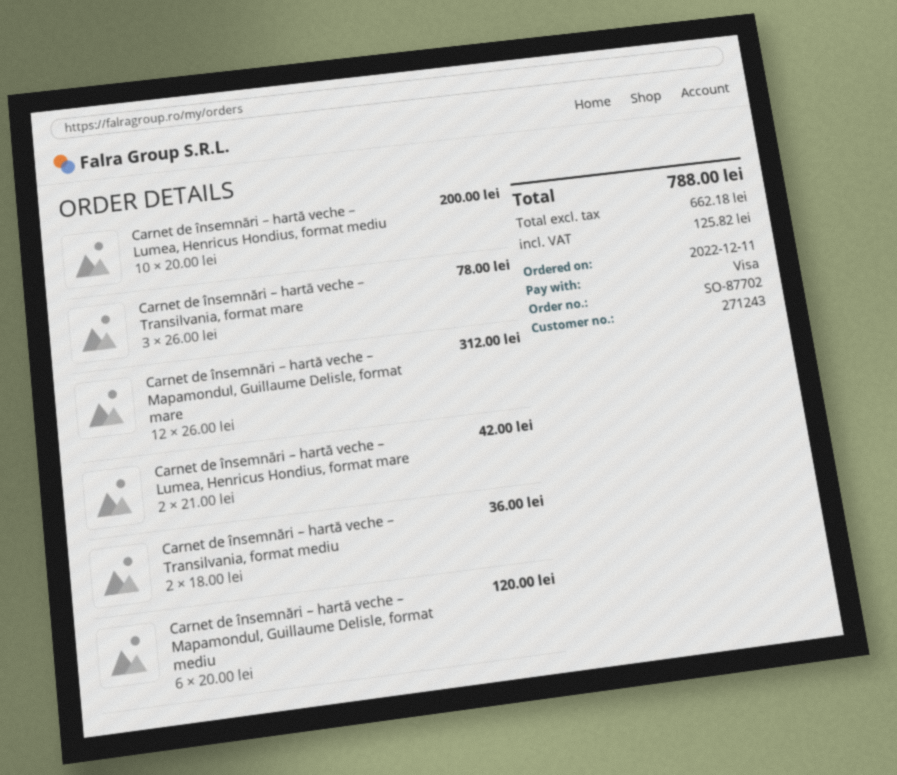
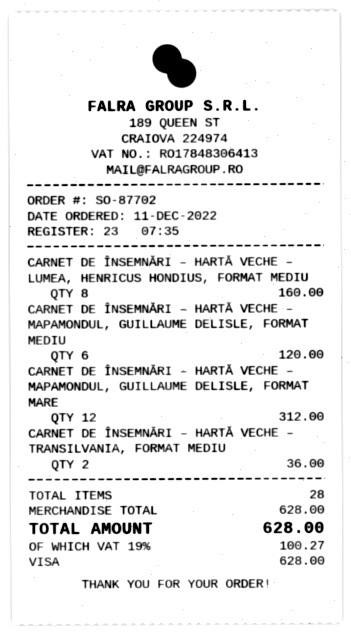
Carnet de însemnări – hartă veche – Lumea, Henricus Hondius, format mediu: 10 for 200.00 -> 8 for 160.00
Carnet de însemnări – hartă veche – Transilvania, format mare: 3 for 78.00 -> none
Carnet de însemnări – hartă veche – Lumea, Henricus Hondius, format mare: 2 for 42.00 -> none
tax: 125.82 -> 100.27
total: 788.00 -> 628.00

